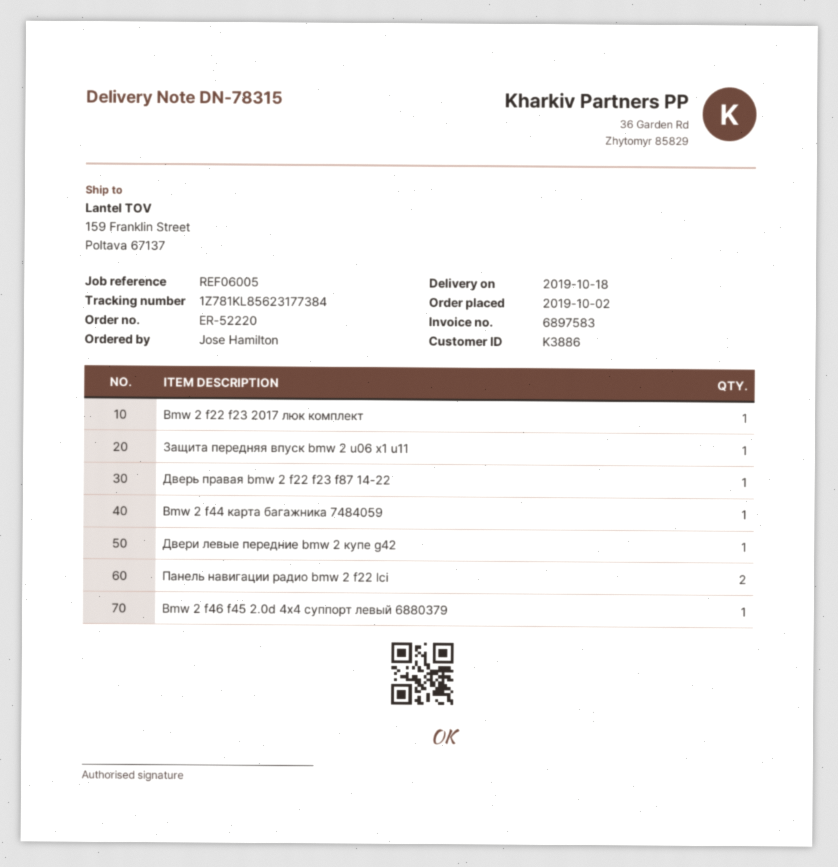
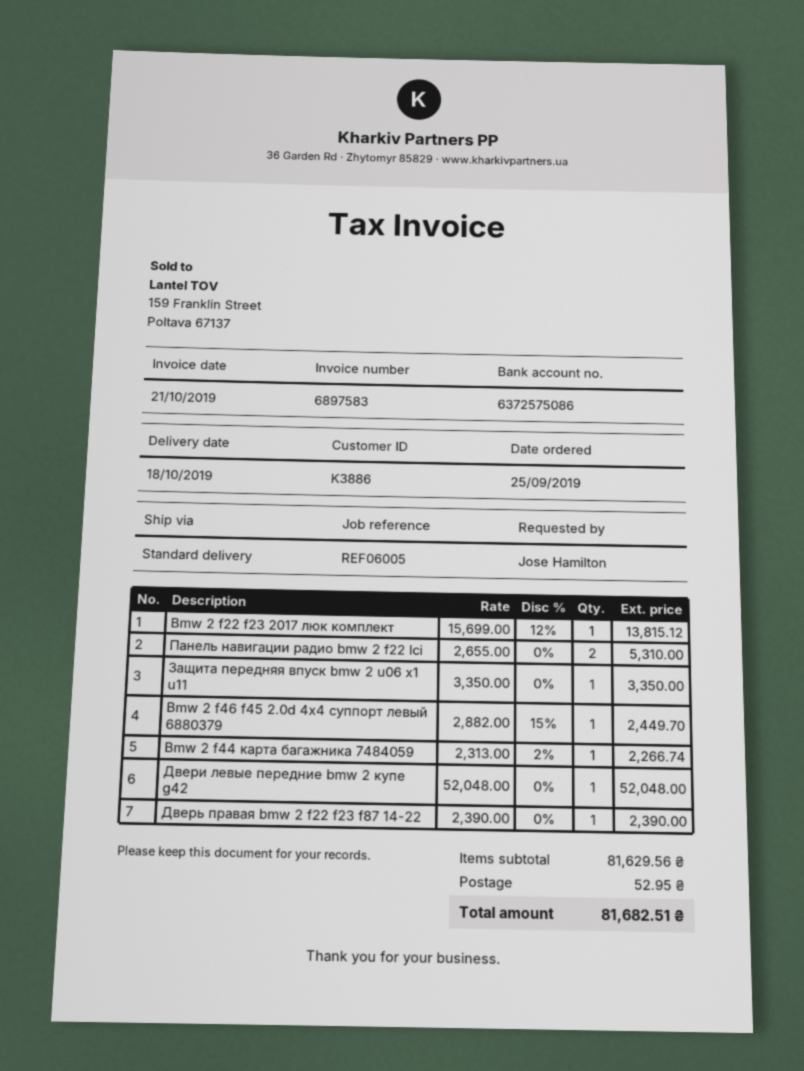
order date: 2019-10-02 -> 2019-09-25

